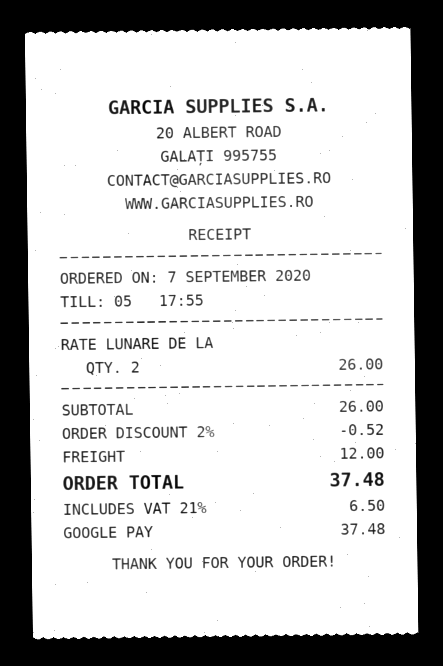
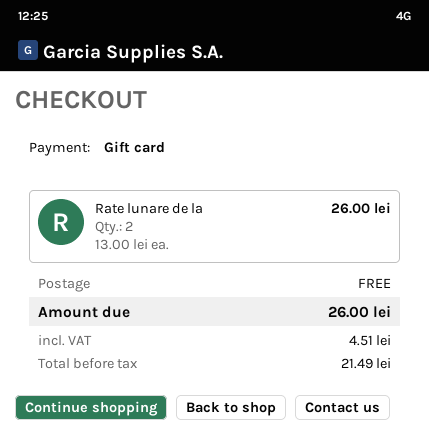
payment method: Google Pay -> gift card
discount: 2% = 0.52 -> none
shipping: 12.00 -> 0.00
tax: 6.50 -> 4.51
total: 37.48 -> 26.00

